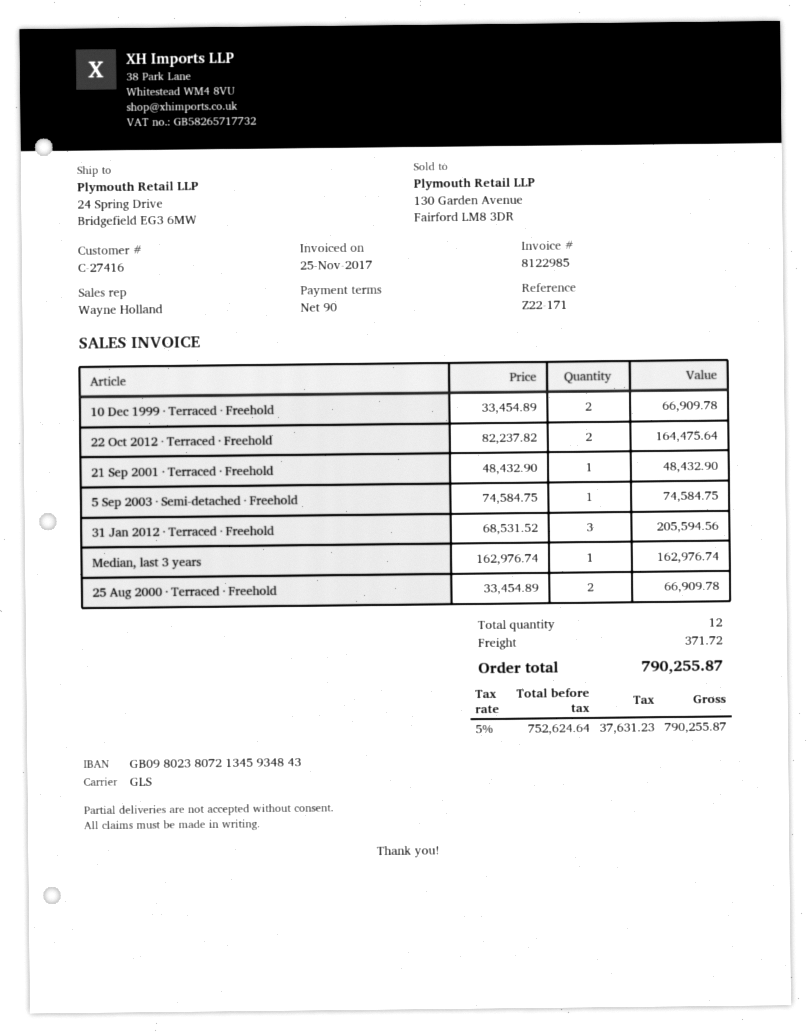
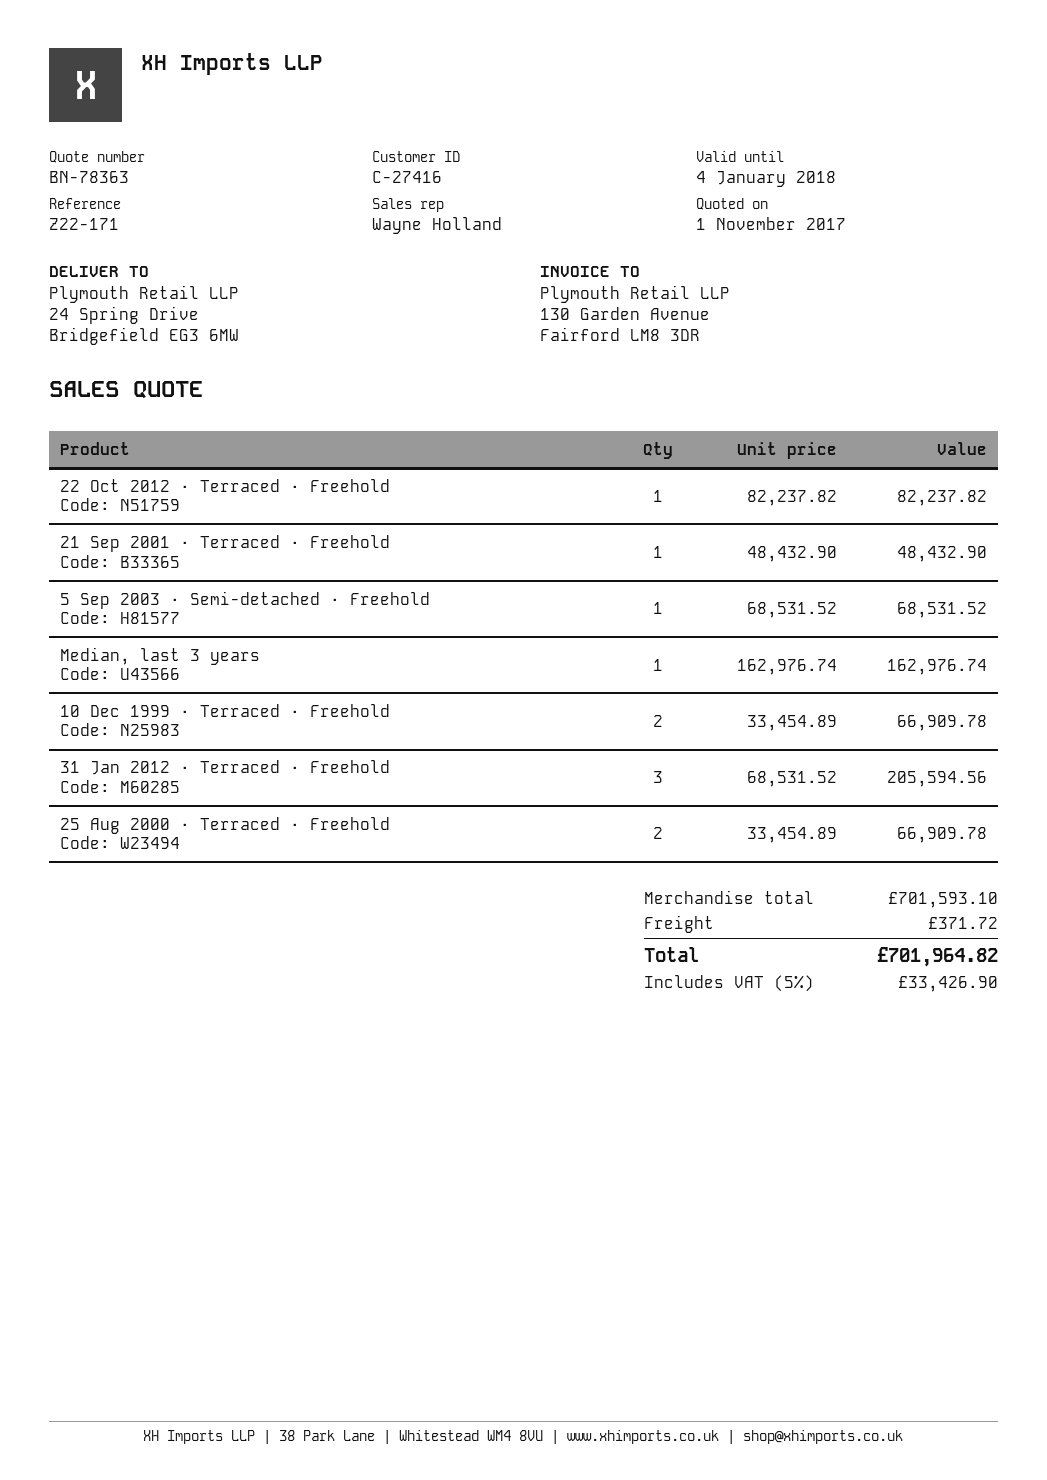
22 Oct 2012 · Terraced · Freehold: 2 x 82237.82 = 164475.64 -> 1 x 82237.82 = 82237.82
5 Sep 2003 · Semi-detached · Freehold: 1 x 74584.75 = 74584.75 -> 1 x 68531.52 = 68531.52
tax: 5% = 37631.23 -> 5% = 33426.90
total: 790255.87 -> 701964.82

